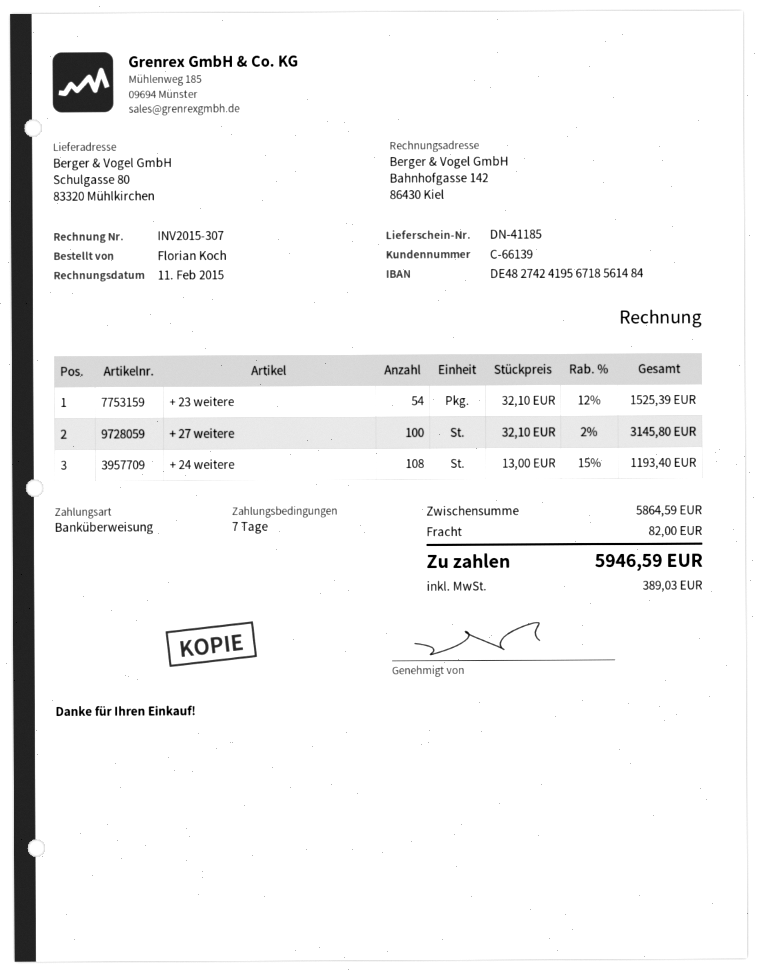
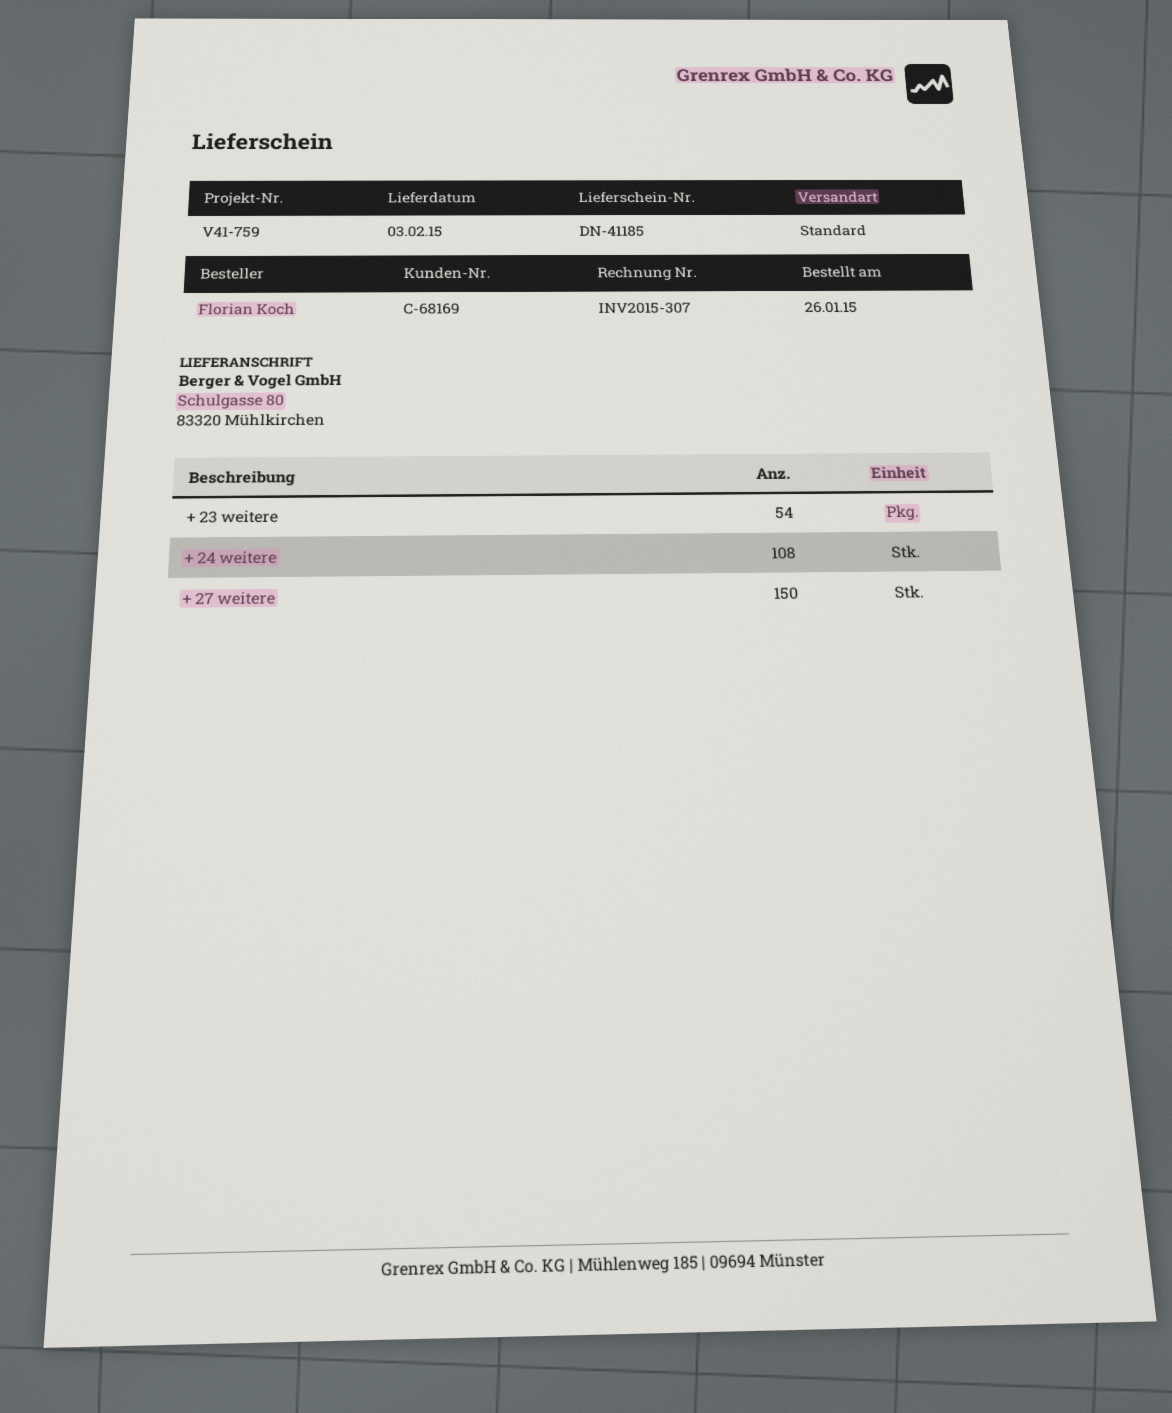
customer number: C-66139 -> C-68169
+ 27 weitere: 100 -> 150

